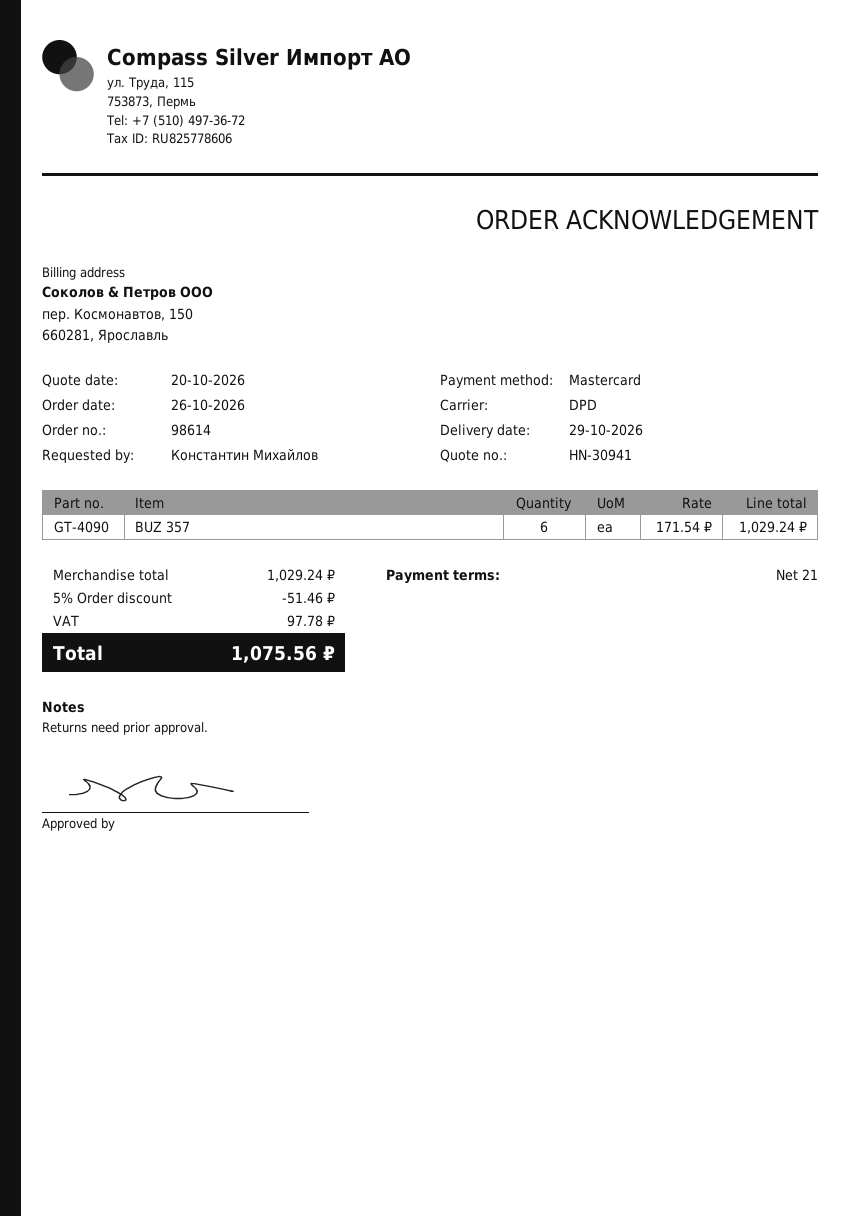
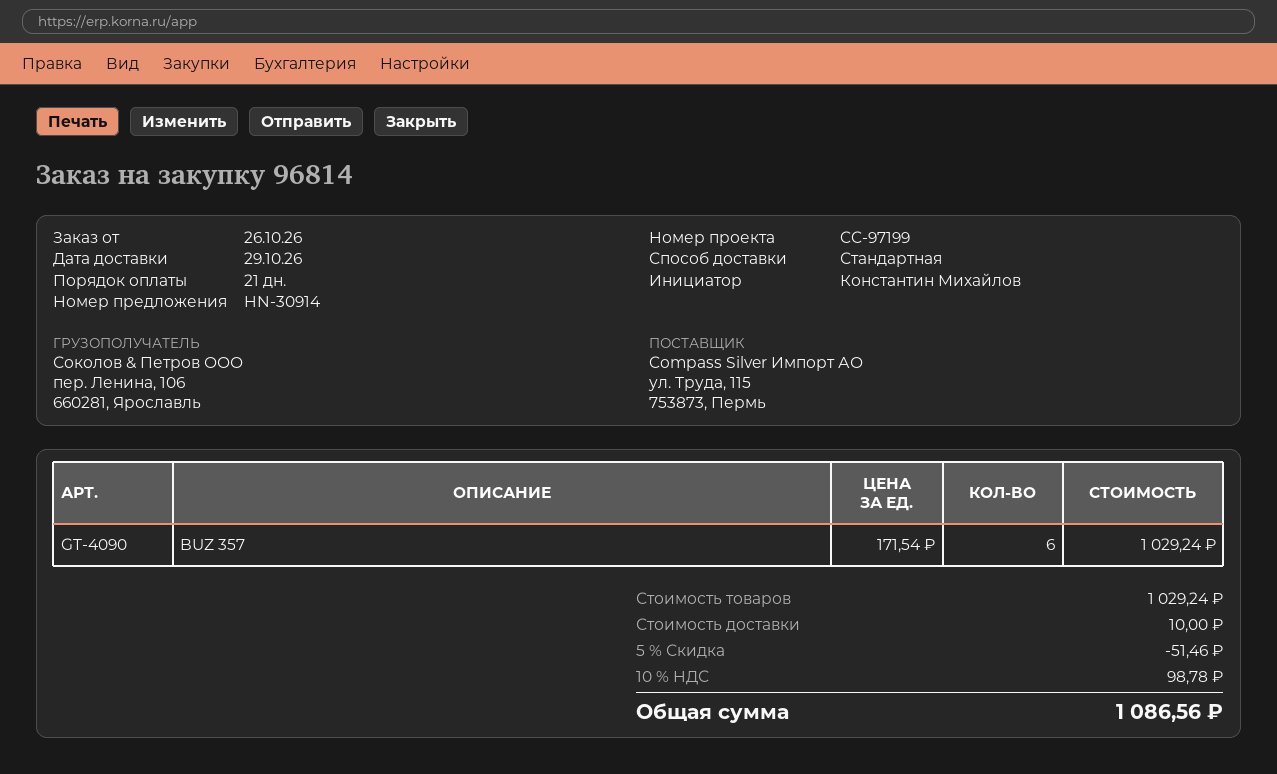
quote number: HN-30941 -> HN-30914
order number: 98614 -> 96814
shipping method: DPD -> standard
shipping: none -> 10.00
tax: 97.78 -> 98.78
total: 1075.56 -> 1086.56

